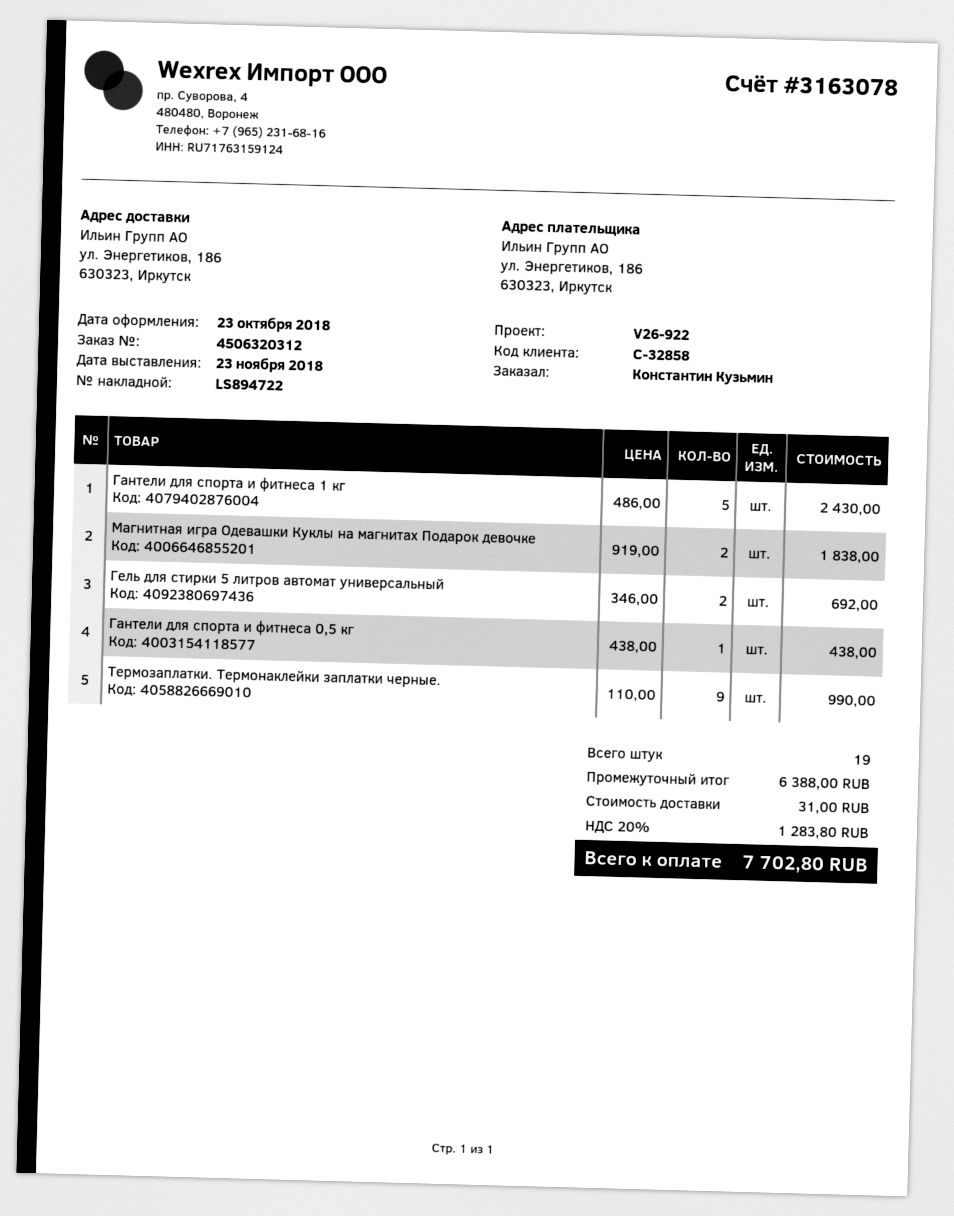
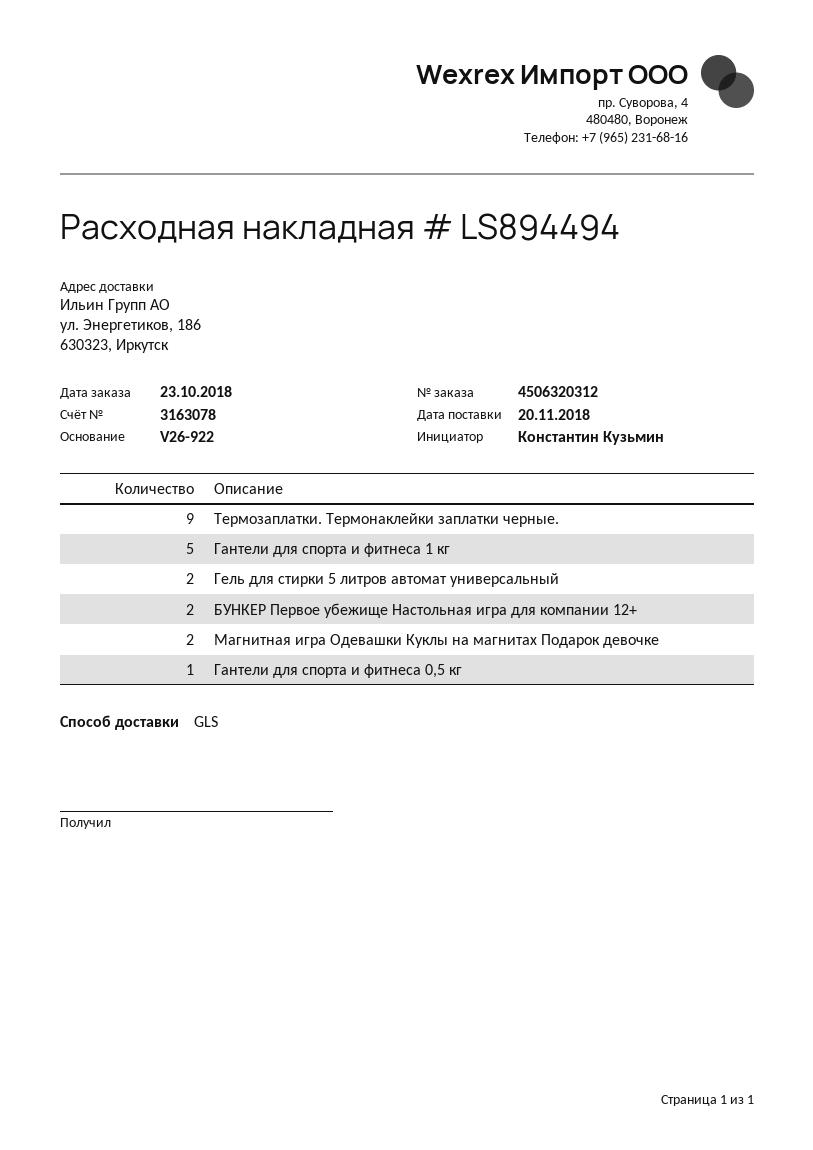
delivery note number: LS894722 -> LS894494
БУНКЕР Первое убежище Настольная игра для компании 12+: none -> 2

